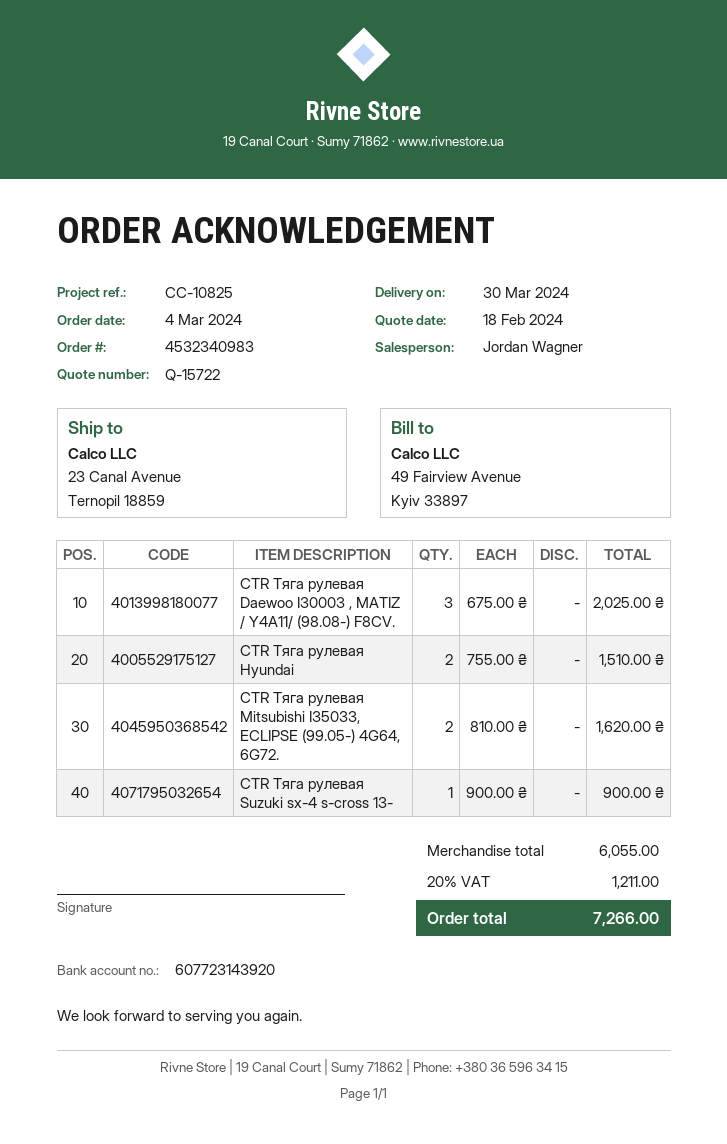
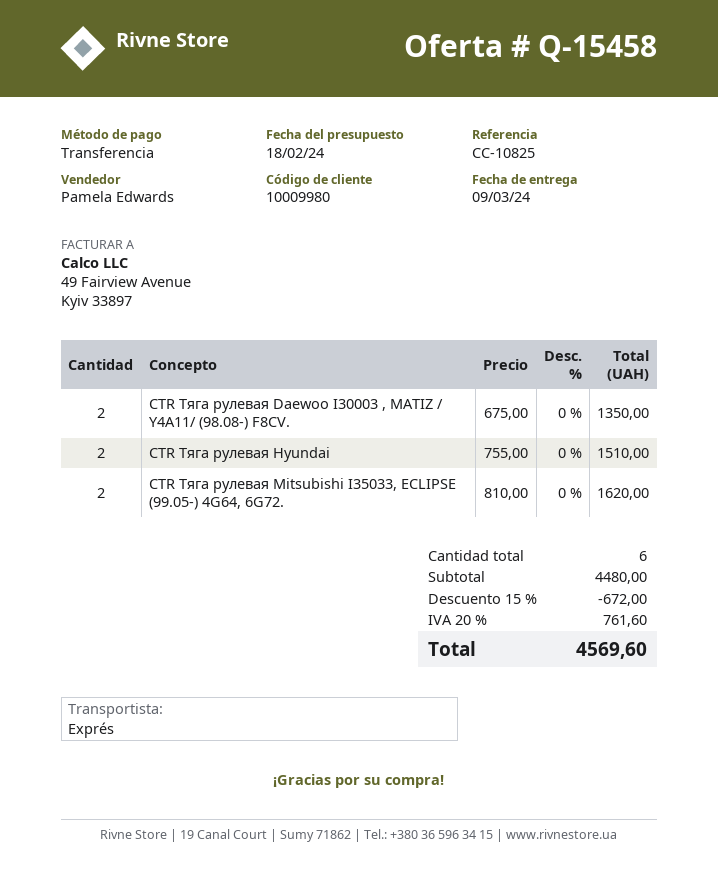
quote number: Q-15722 -> Q-15458
delivery date: 2024-03-30 -> 2024-03-09
sales rep: Jordan Wagner -> Pamela Edwards
CTR Тяга рулевая Daewoo I30003 , MATIZ / Y4A11/ (98.08-) F8CV.: 3 x 675.00 = 2025.00 -> 2 x 675.00 = 1350.00
CTR Тяга рулевая Suzuki sx-4 s-cross 13-: 1 x 900.00 = 900.00 -> none
subtotal: 6055.00 -> 4480.00
discount: none -> 15% = 672.00
tax: 20% = 1211.00 -> 20% = 761.60
total: 7266.00 -> 4569.60

